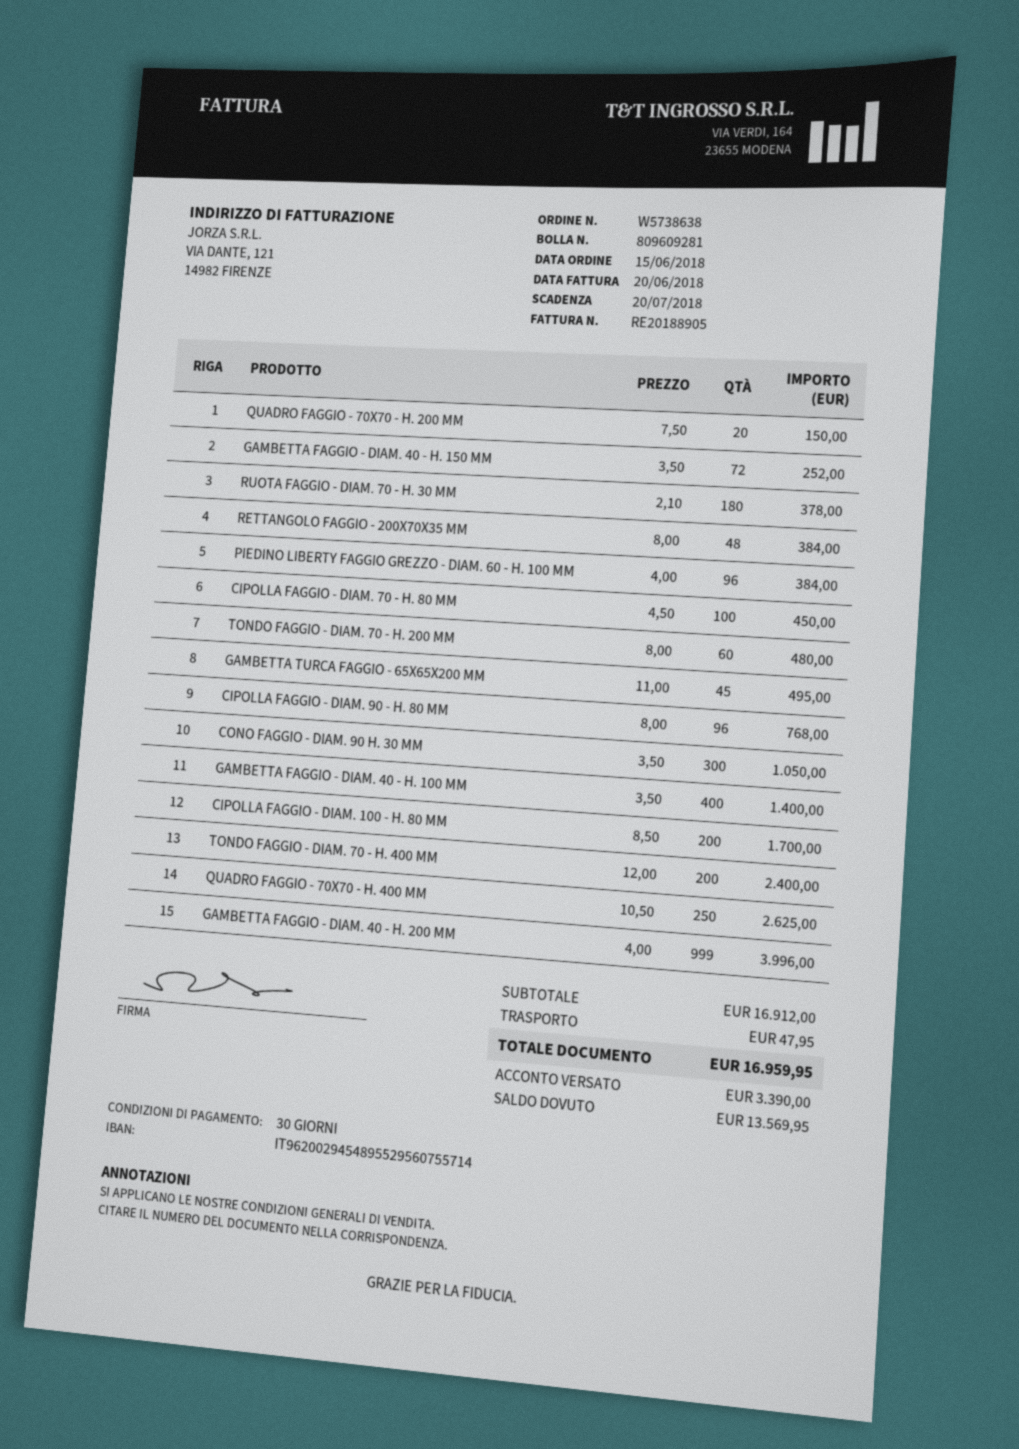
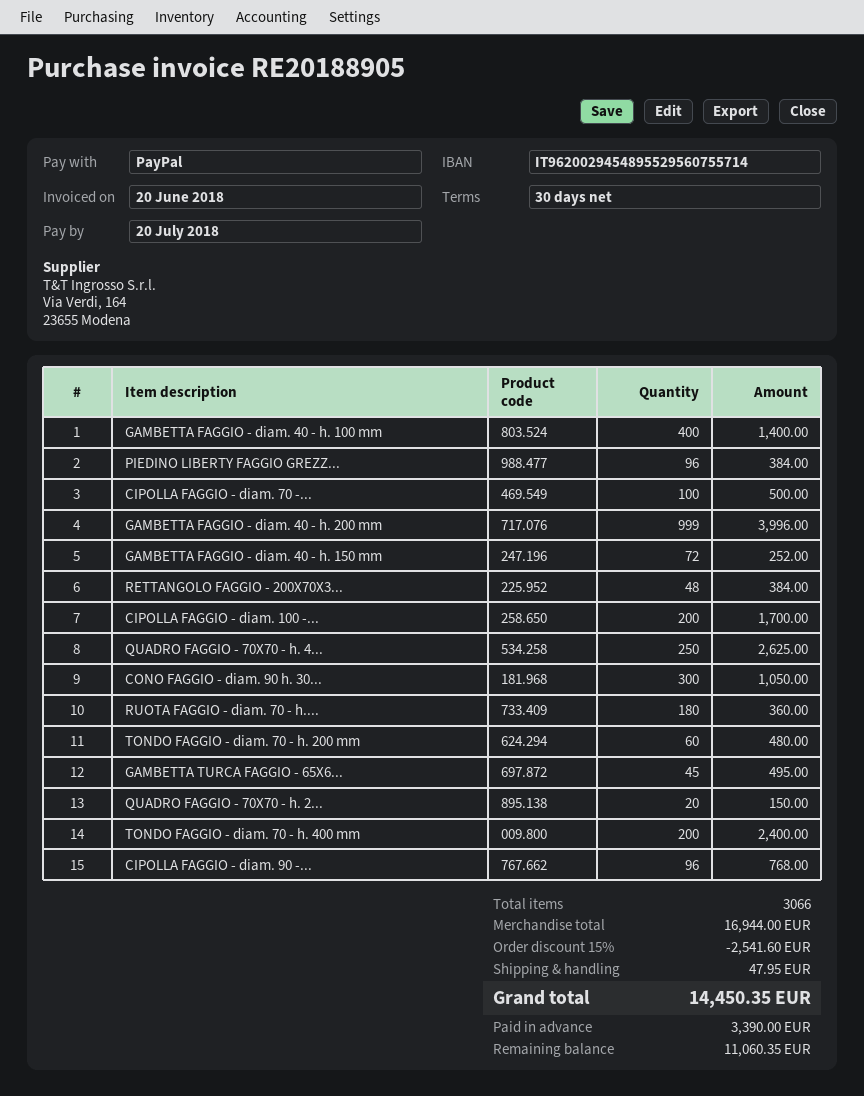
RUOTA FAGGIO - DIAM. 70 - H. 30 MM: 180 for 378.00 -> 180 for 360.00
CIPOLLA FAGGIO - DIAM. 70 - H. 80 MM: 100 for 450.00 -> 100 for 500.00
subtotal: 16912.00 -> 16944.00
discount: none -> 15% = 2541.60
total: 16959.95 -> 14450.35
balance: 13569.95 -> 11060.35

